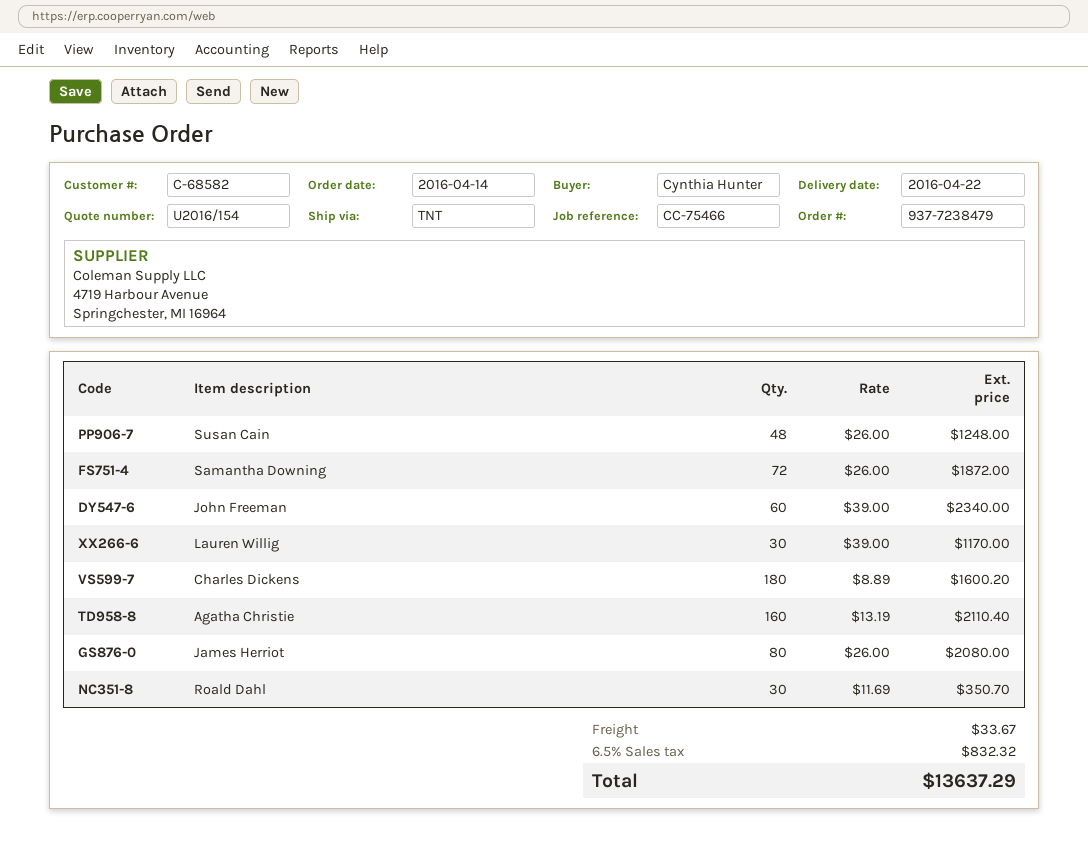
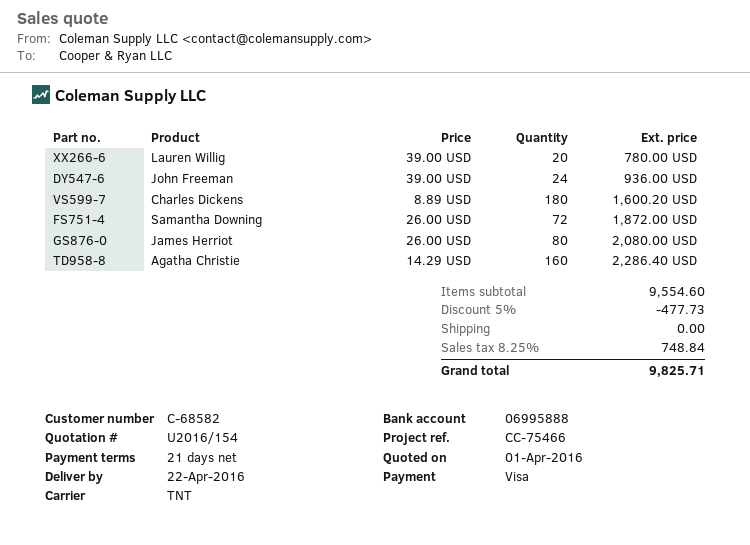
Susan Cain: 48 x 26.00 = 1248.00 -> none
John Freeman: 60 x 39.00 = 2340.00 -> 24 x 39.00 = 936.00
Lauren Willig: 30 x 39.00 = 1170.00 -> 20 x 39.00 = 780.00
Agatha Christie: 160 x 13.19 = 2110.40 -> 160 x 14.29 = 2286.40
Roald Dahl: 30 x 11.69 = 350.70 -> none
discount: none -> 5% = 477.73
shipping: 33.67 -> 0.00
tax: 6.5% = 832.32 -> 8.25% = 748.84
total: 13637.29 -> 9825.71

